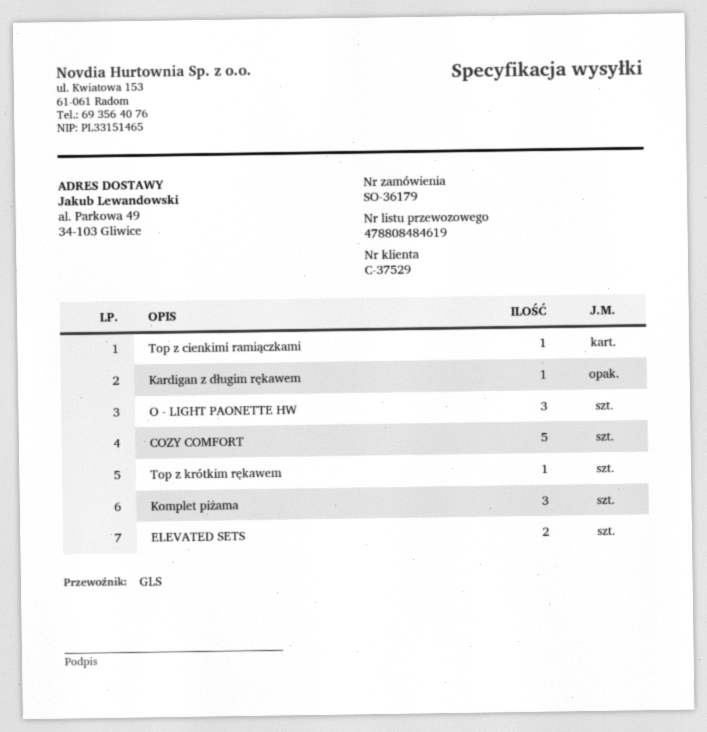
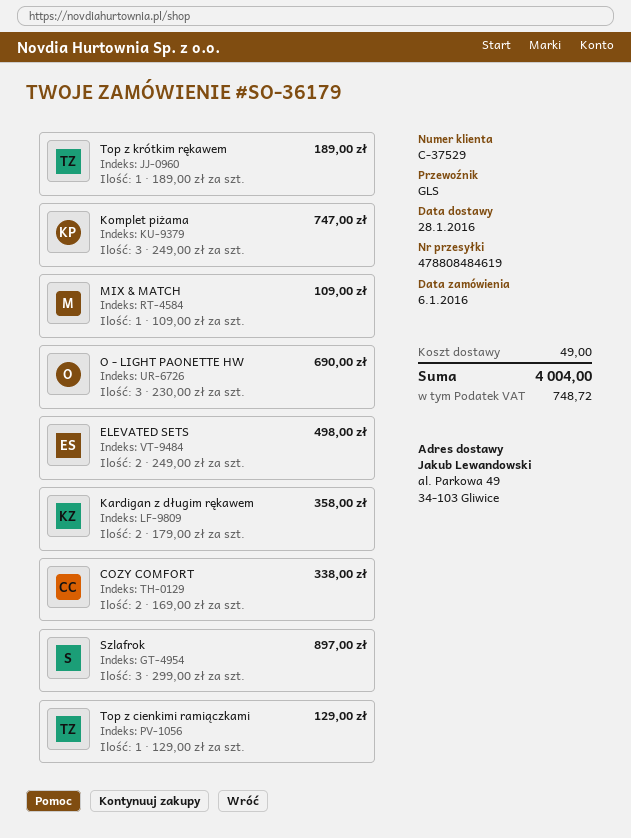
Kardigan z długim rękawem: 1 -> 2
COZY COMFORT: 5 -> 2
MIX & MATCH: none -> 1
Szlafrok: none -> 3

